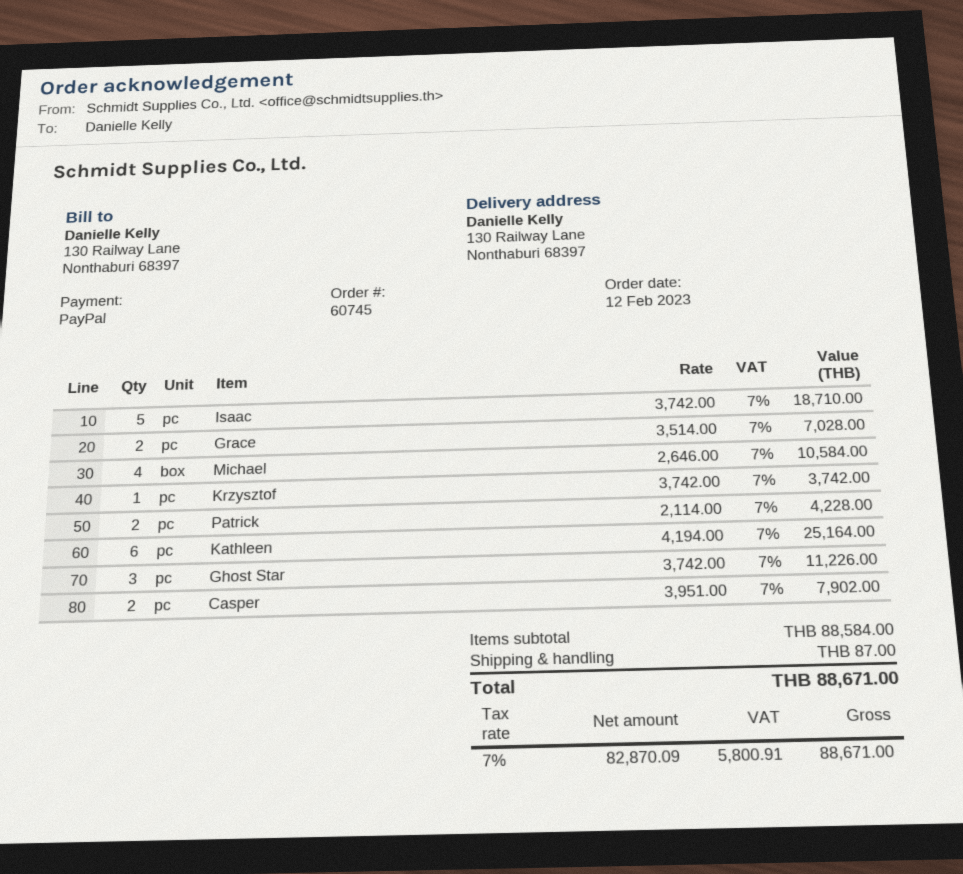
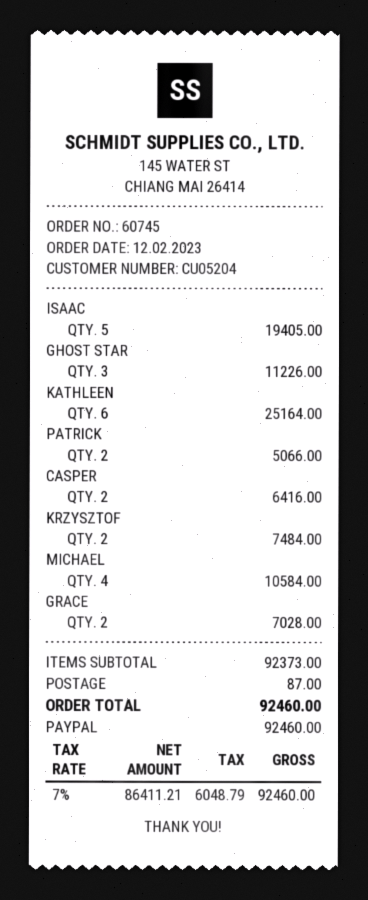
Isaac: 5 for 18710.00 -> 5 for 19405.00
Krzysztof: 1 for 3742.00 -> 2 for 7484.00
Patrick: 2 for 4228.00 -> 2 for 5066.00
Casper: 2 for 7902.00 -> 2 for 6416.00
subtotal: 88584.00 -> 92373.00
net: 82870.09 -> 86411.21
tax: 7% = 5800.91 -> 7% = 6048.79
total: 88671.00 -> 92460.00

